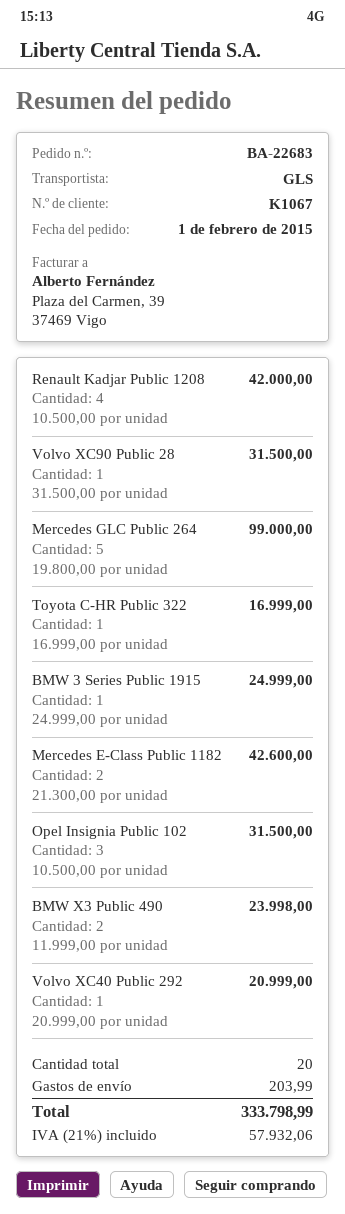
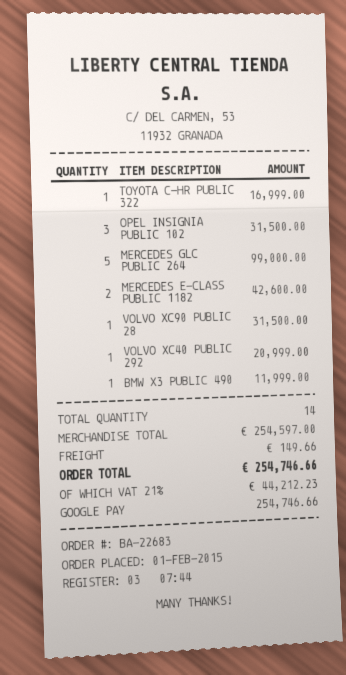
Renault Kadjar Public 1208: 4 for 42000.00 -> none
BMW 3 Series Public 1915: 1 for 24999.00 -> none
BMW X3 Public 490: 2 for 23998.00 -> 1 for 11999.00
total quantity: 20 -> 14
shipping: 203.99 -> 149.66
tax: 21% = 57932.06 -> 21% = 44212.23
total: 333798.99 -> 254746.66

